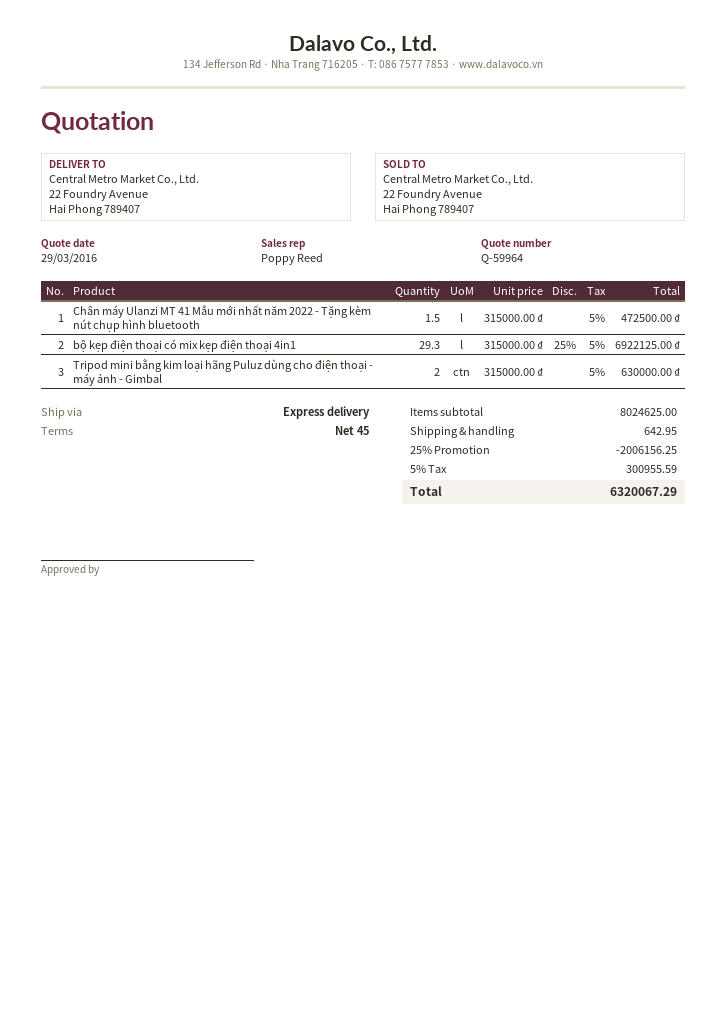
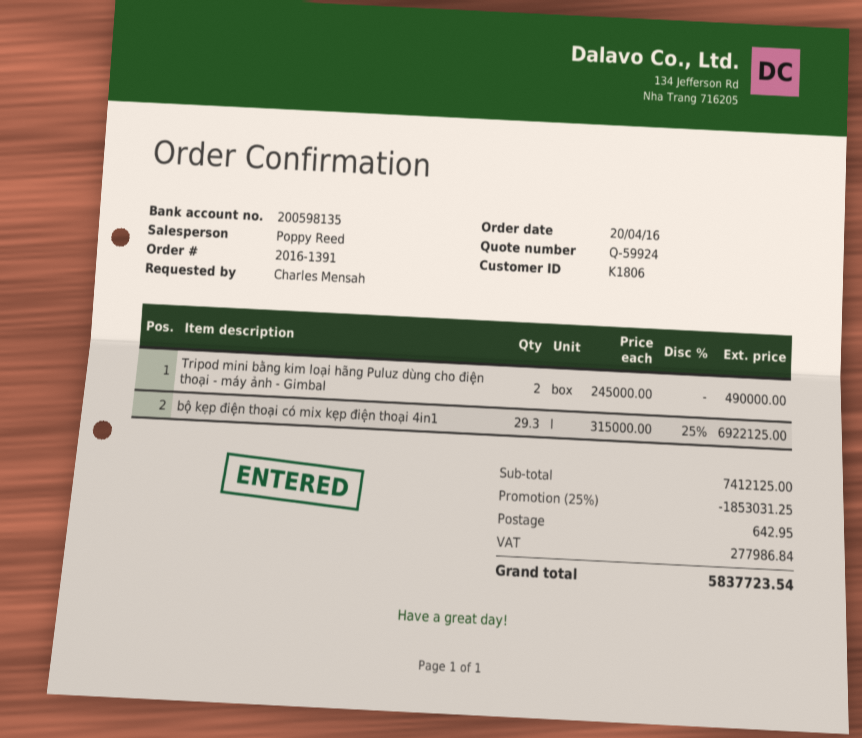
quote number: Q-59964 -> Q-59924
Chân máy Ulanzi MT 41 Mẫu mới nhất năm 2022 - Tặng kèm nút chụp hình bluetooth: 1.5 x 315000.00 = 472500.00 -> none
Tripod mini bằng kim loại hãng Puluz dùng cho điện thoại - máy ảnh - Gimbal: 2 x 315000.00 = 630000.00 -> 2 x 245000.00 = 490000.00
subtotal: 8024625.00 -> 7412125.00
discount: 25% = 2006156.25 -> 25% = 1853031.25
tax: 300955.59 -> 277986.84
total: 6320067.29 -> 5837723.54

